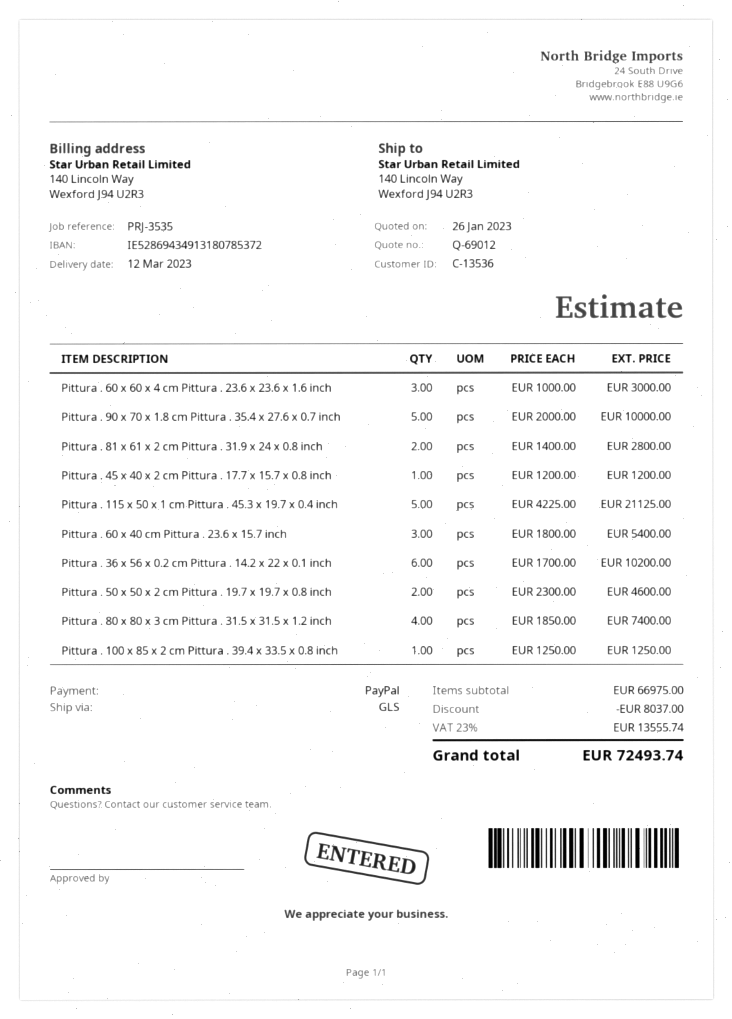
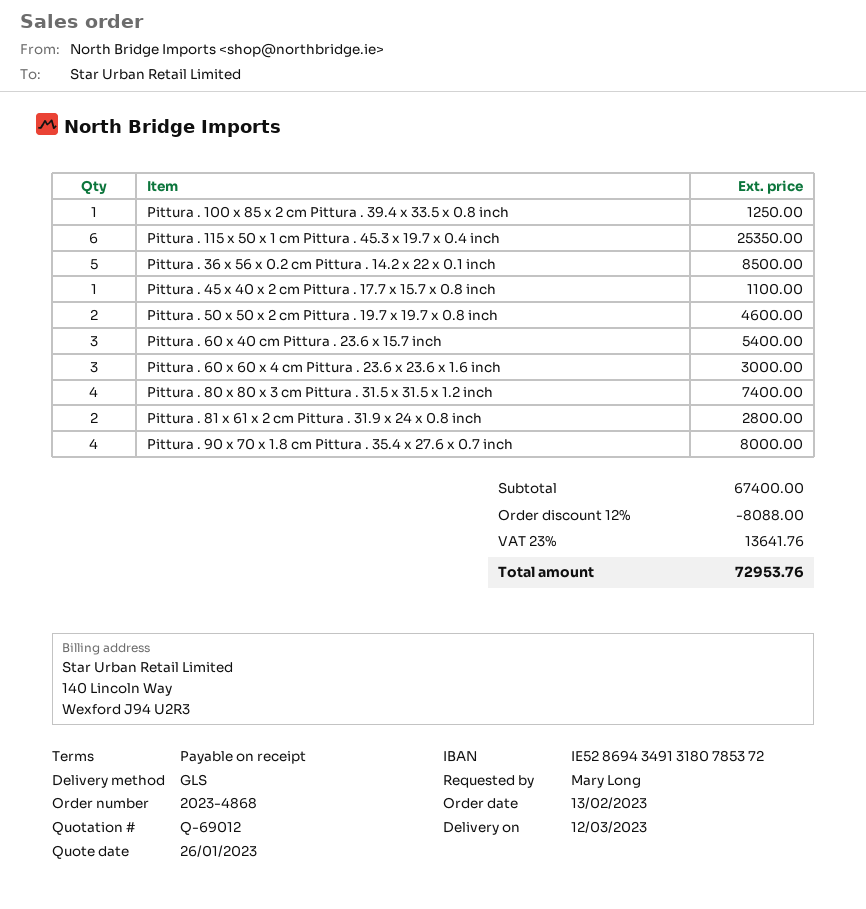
Pittura . 90 x 70 x 1.8 cm Pittura . 35.4 x 27.6 x 0.7 inch: 5 for 10000.00 -> 4 for 8000.00
Pittura . 45 x 40 x 2 cm Pittura . 17.7 x 15.7 x 0.8 inch: 1 for 1200.00 -> 1 for 1100.00
Pittura . 115 x 50 x 1 cm Pittura . 45.3 x 19.7 x 0.4 inch: 5 for 21125.00 -> 6 for 25350.00
Pittura . 36 x 56 x 0.2 cm Pittura . 14.2 x 22 x 0.1 inch: 6 for 10200.00 -> 5 for 8500.00
subtotal: 66975.00 -> 67400.00
discount: 8037.00 -> 8088.00
tax: 23% = 13555.74 -> 23% = 13641.76
total: 72493.74 -> 72953.76

